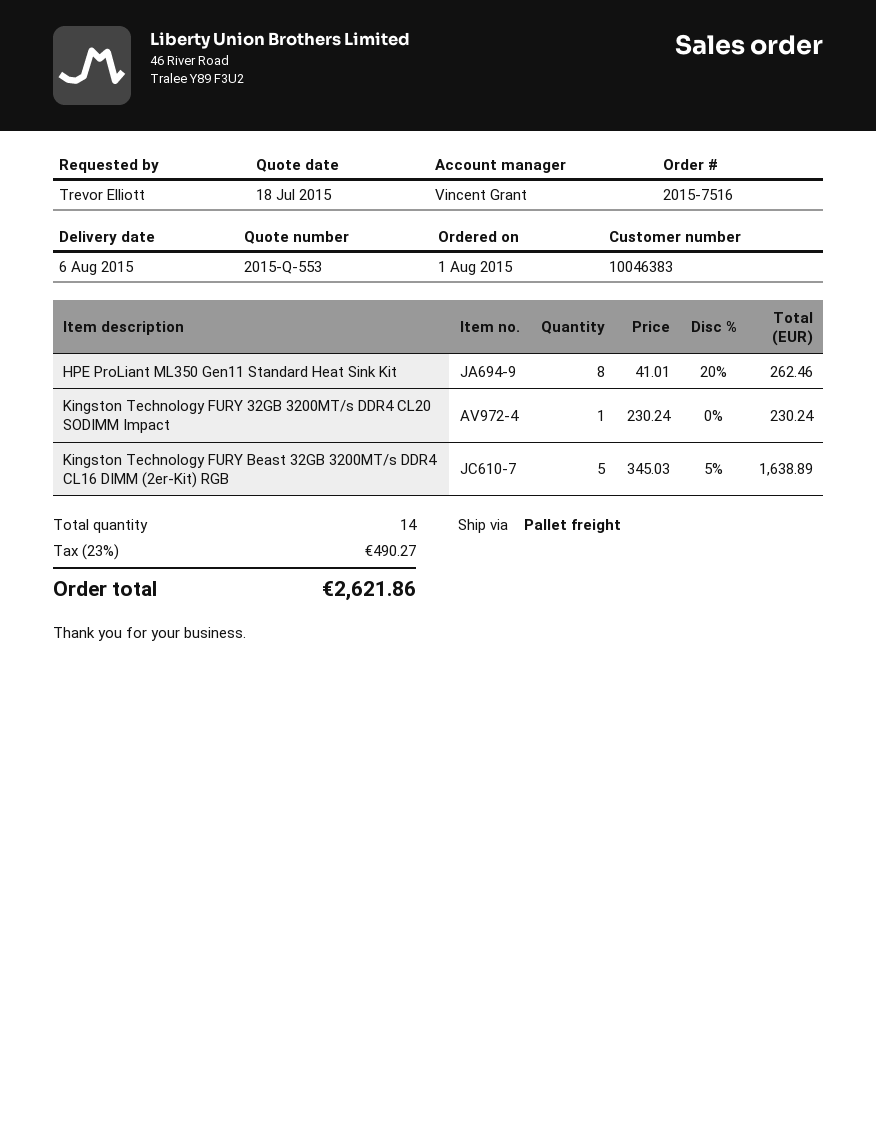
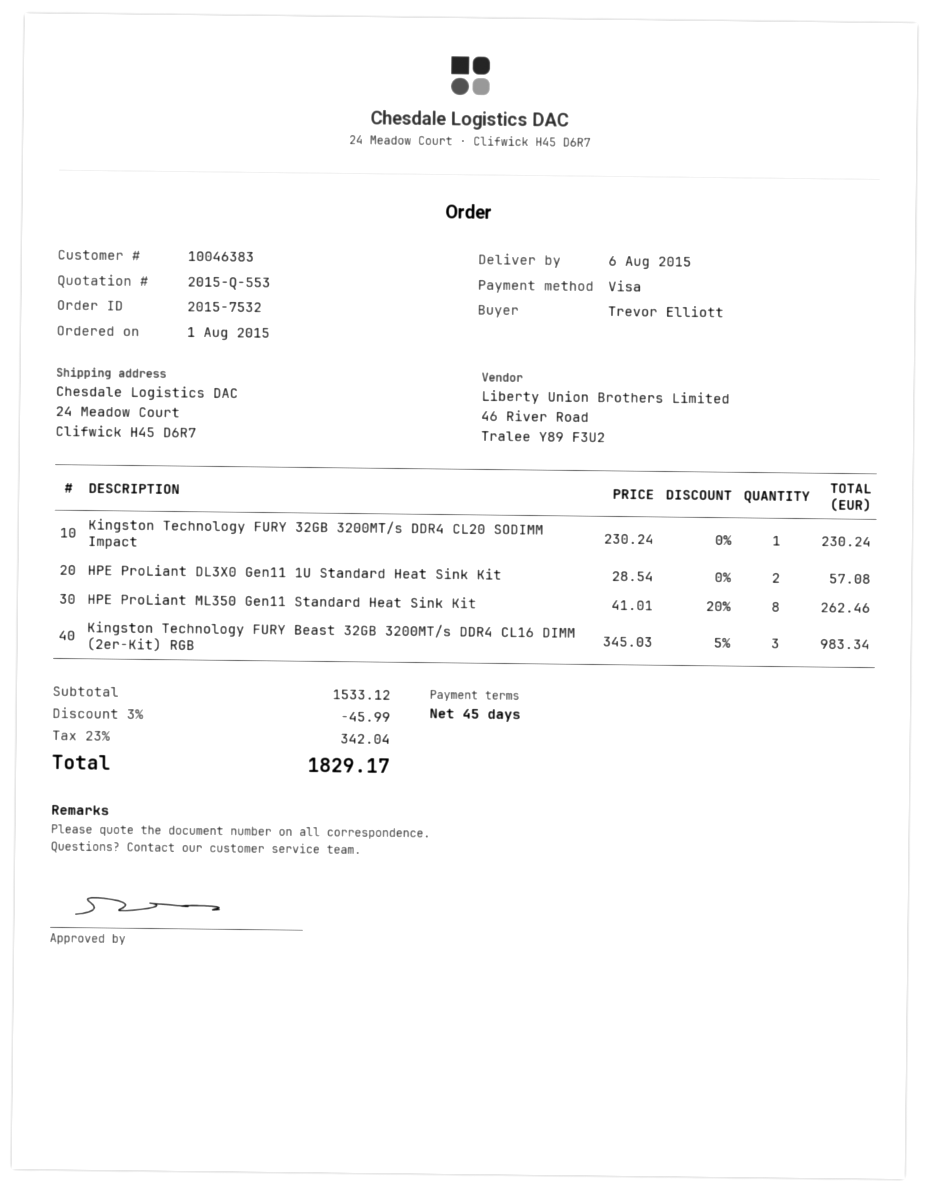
order number: 2015-7516 -> 2015-7532
Kingston Technology FURY Beast 32GB 3200MT/s DDR4 CL16 DIMM (2er-Kit) RGB: 5 x 345.03 - 5% = 1638.89 -> 3 x 345.03 - 5% = 983.34
HPE ProLiant DL3X0 Gen11 1U Standard Heat Sink Kit: none -> 2 x 28.54 = 57.08
discount: none -> 3% = 45.99
tax: 23% = 490.27 -> 23% = 342.04
total: 2621.86 -> 1829.17

